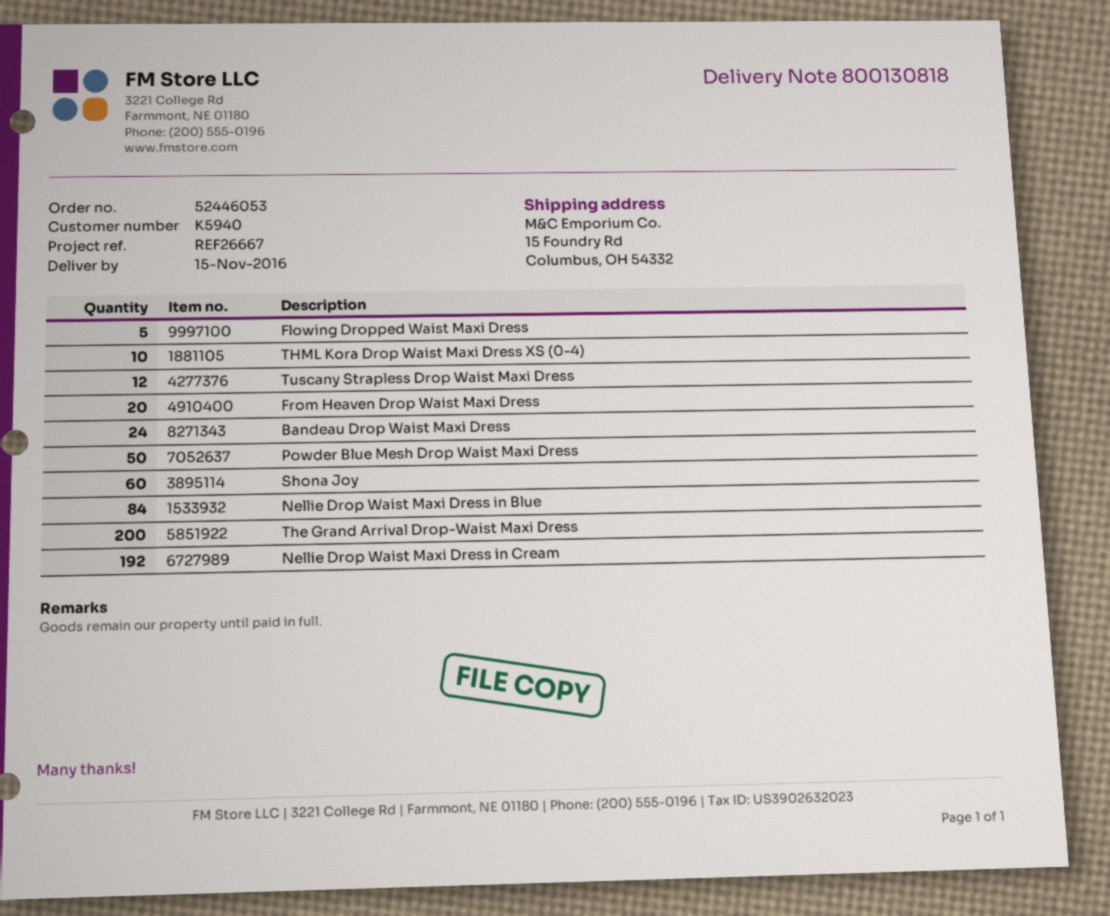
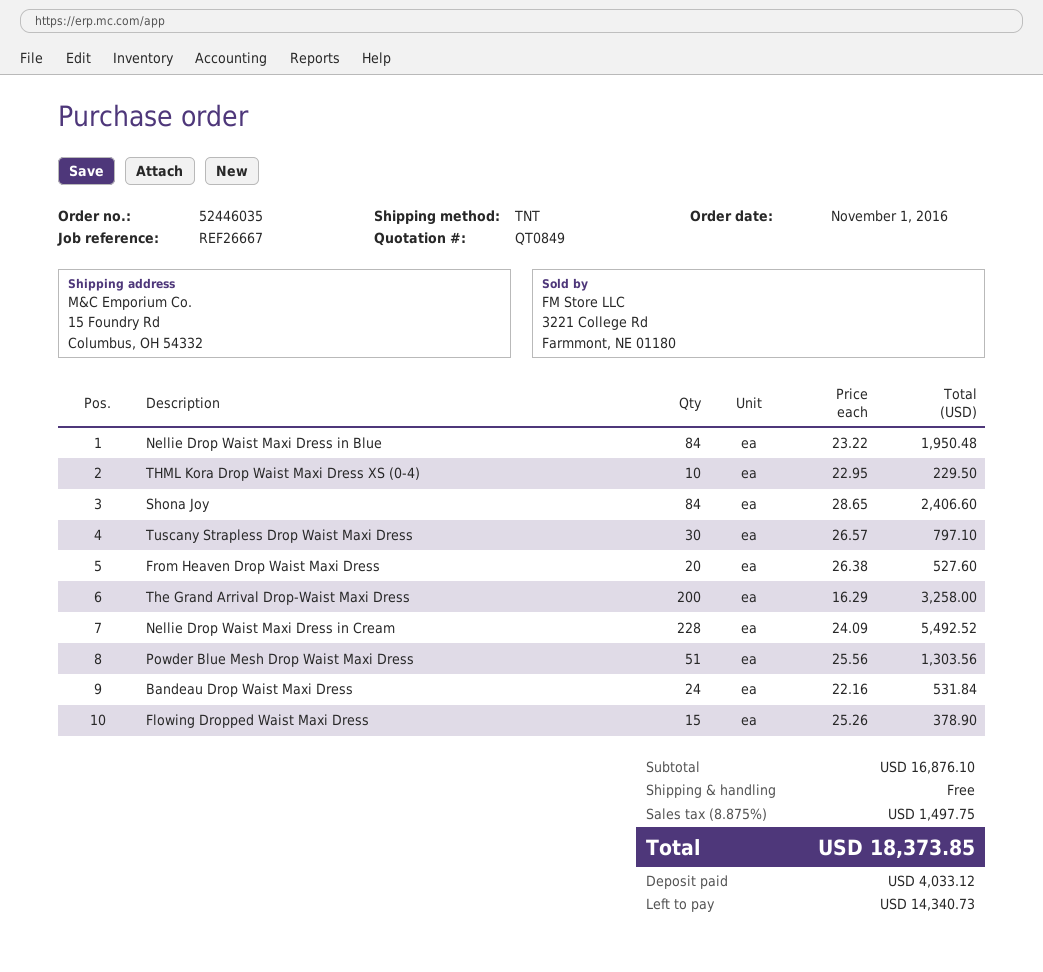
order number: 52446053 -> 52446035
Flowing Dropped Waist Maxi Dress: 5 -> 15
Tuscany Strapless Drop Waist Maxi Dress: 12 -> 30
Powder Blue Mesh Drop Waist Maxi Dress: 50 -> 51
Shona Joy: 60 -> 84
Nellie Drop Waist Maxi Dress in Cream: 192 -> 228

